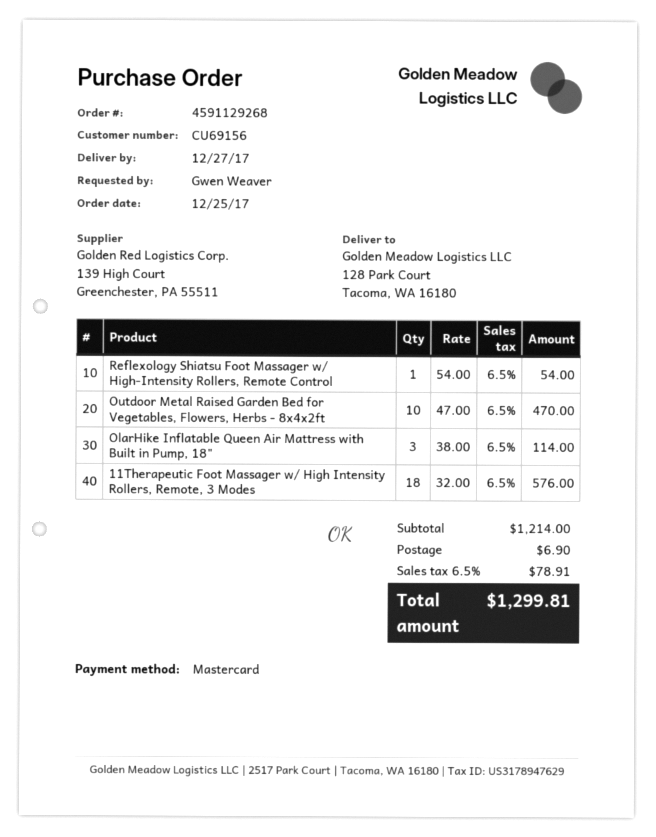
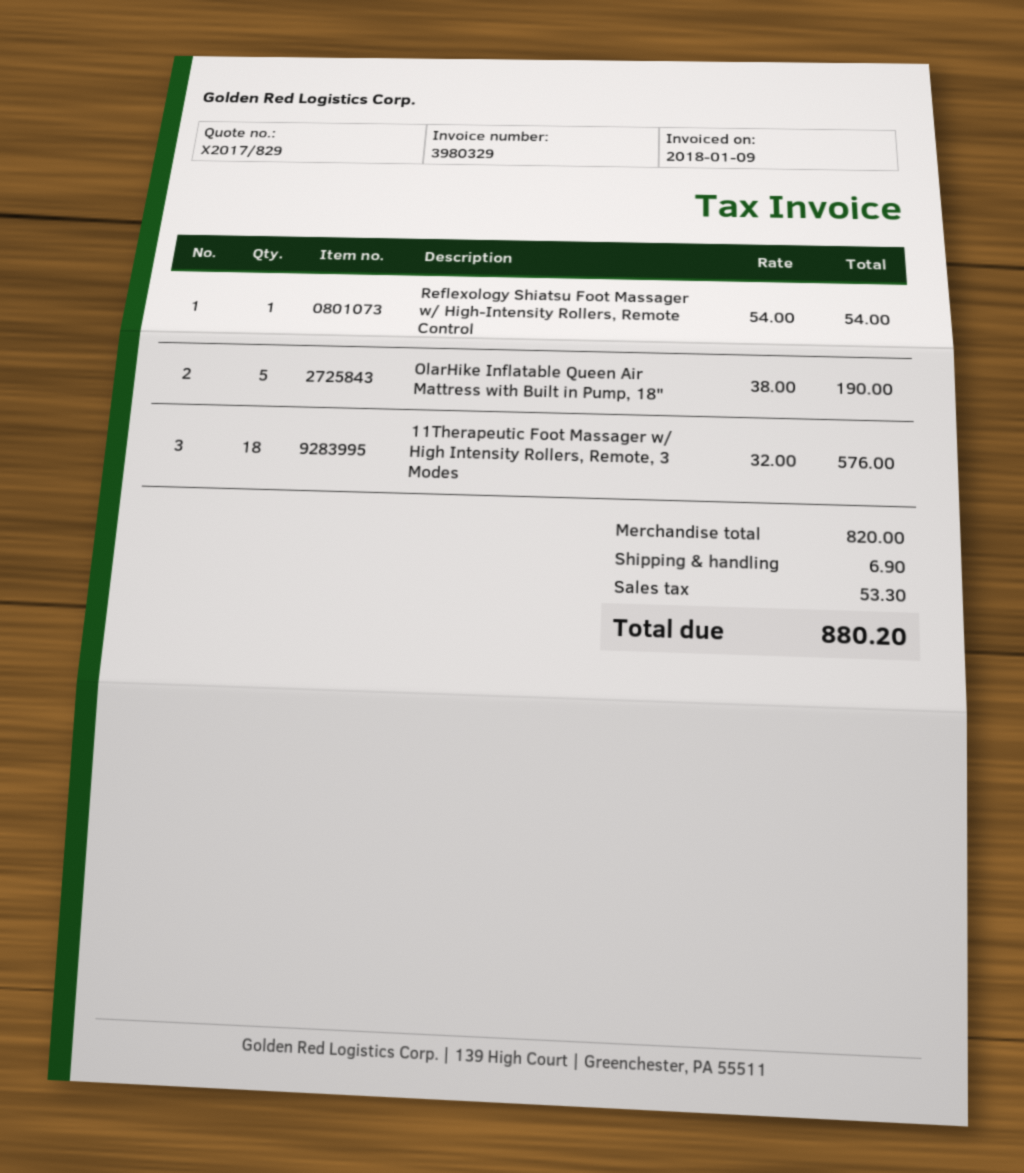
Outdoor Metal Raised Garden Bed for Vegetables, Flowers, Herbs - 8x4x2ft: 10 x 47.00 = 470.00 -> none
OlarHike Inflatable Queen Air Mattress with Built in Pump, 18": 3 x 38.00 = 114.00 -> 5 x 38.00 = 190.00
subtotal: 1214.00 -> 820.00
tax: 78.91 -> 53.30
total: 1299.81 -> 880.20

